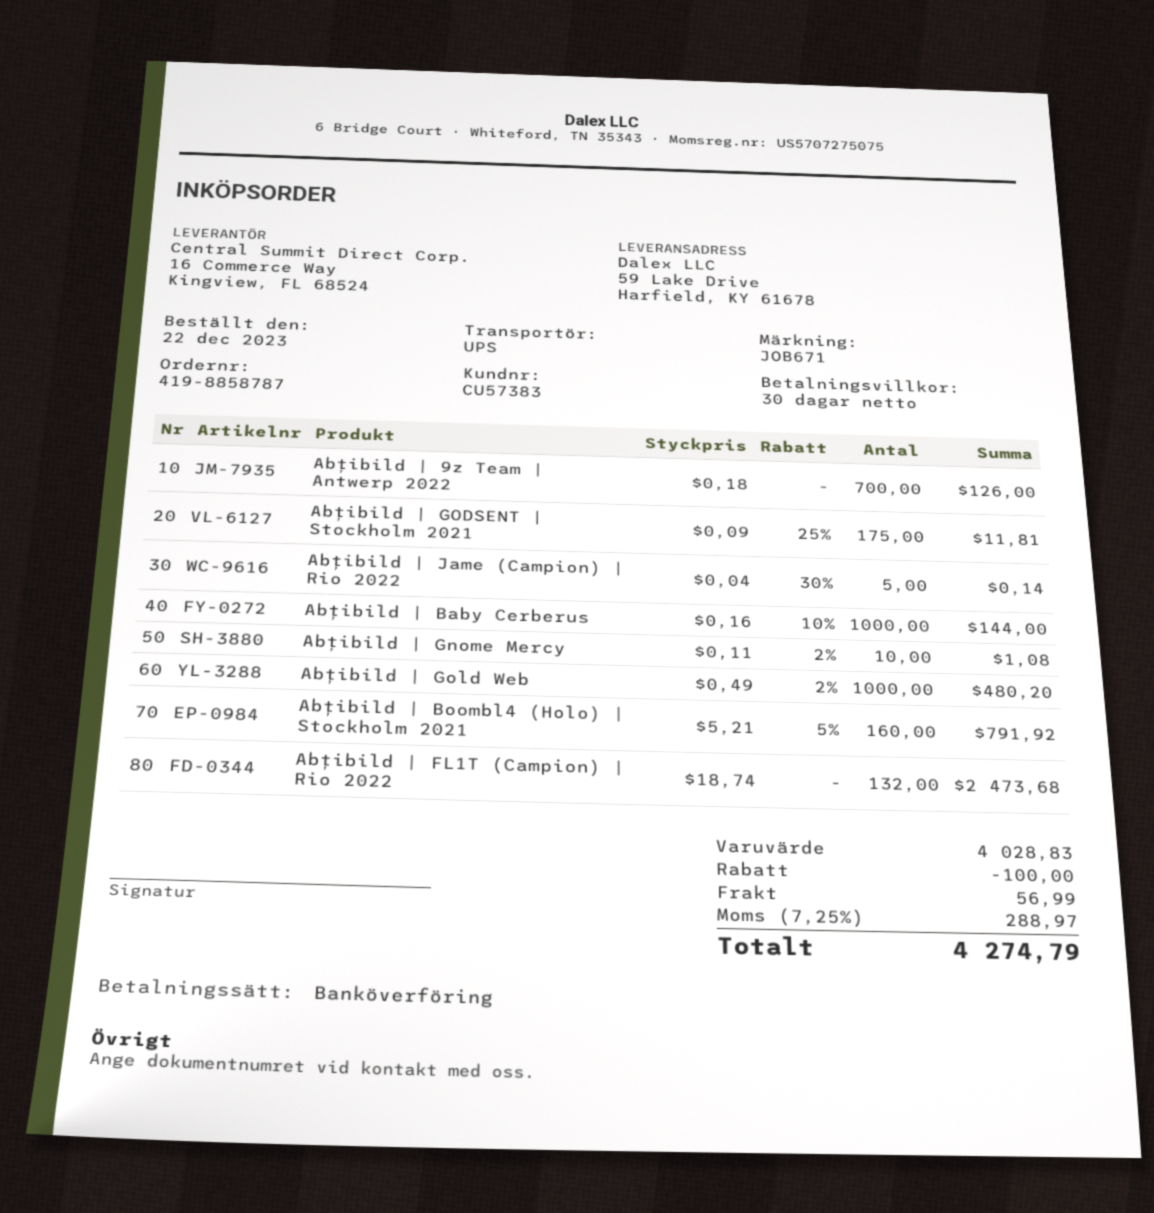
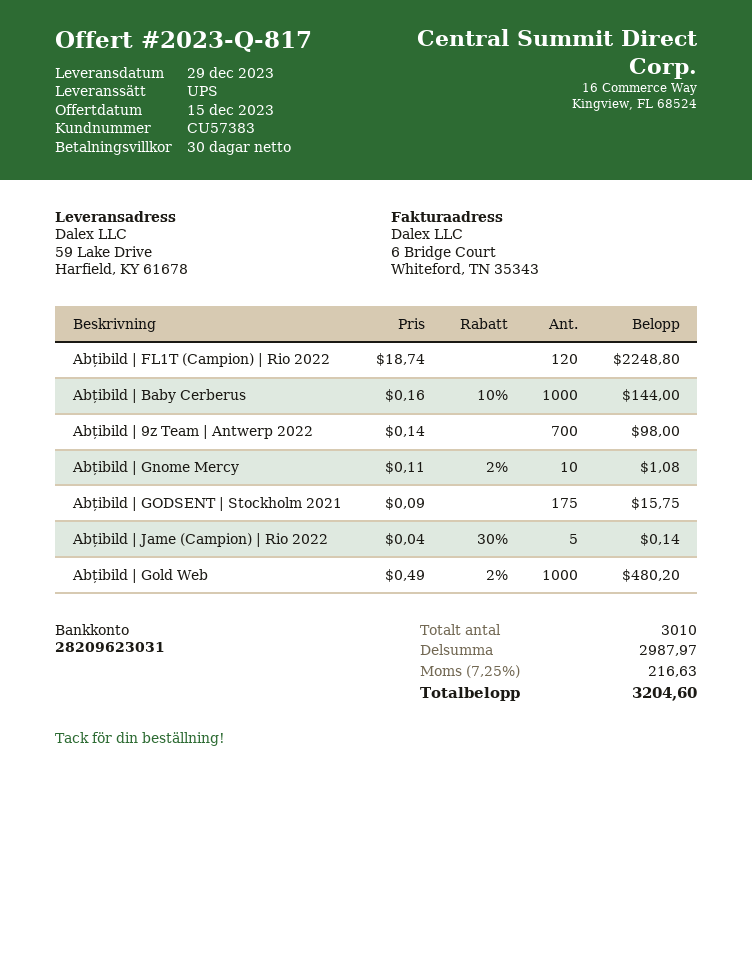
Abțibild | 9z Team | Antwerp 2022: 700 x 0.18 = 126.00 -> 700 x 0.14 = 98.00
Abțibild | GODSENT | Stockholm 2021: 175 x 0.09 - 25% = 11.81 -> 175 x 0.09 = 15.75
Abțibild | Boombl4 (Holo) | Stockholm 2021: 160 x 5.21 - 5% = 791.92 -> none
Abțibild | FL1T (Campion) | Rio 2022: 132 x 18.74 = 2473.68 -> 120 x 18.74 = 2248.80
subtotal: 4028.83 -> 2987.97
discount: 100.00 -> none
shipping: 56.99 -> none
tax: 7.25% = 288.97 -> 7.25% = 216.63
total: 4274.79 -> 3204.60

